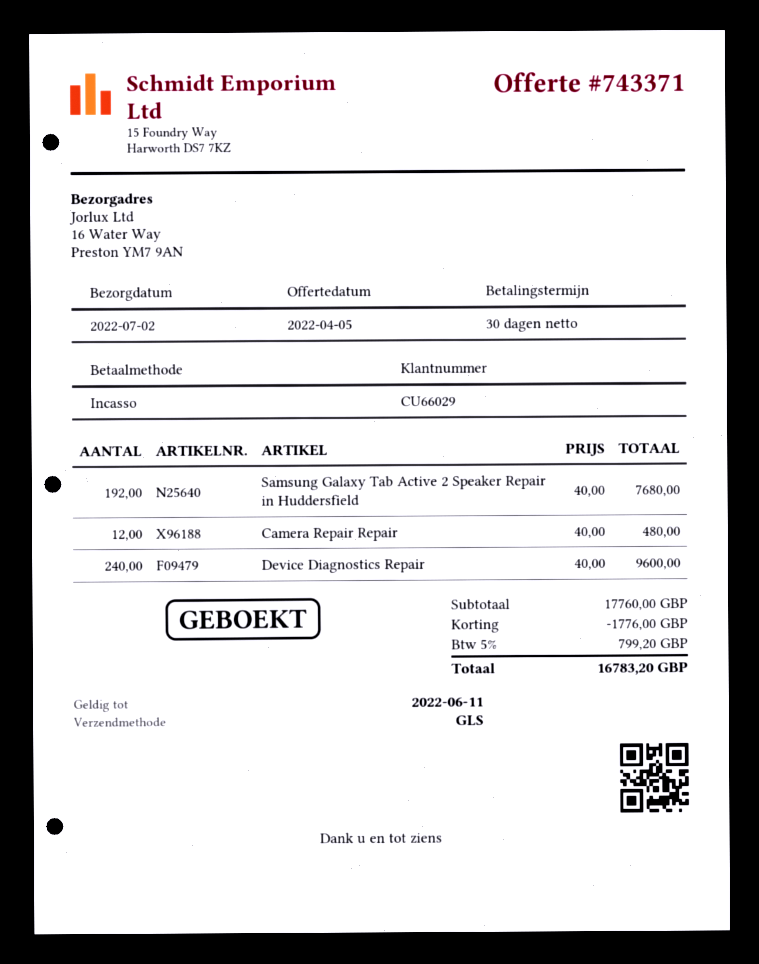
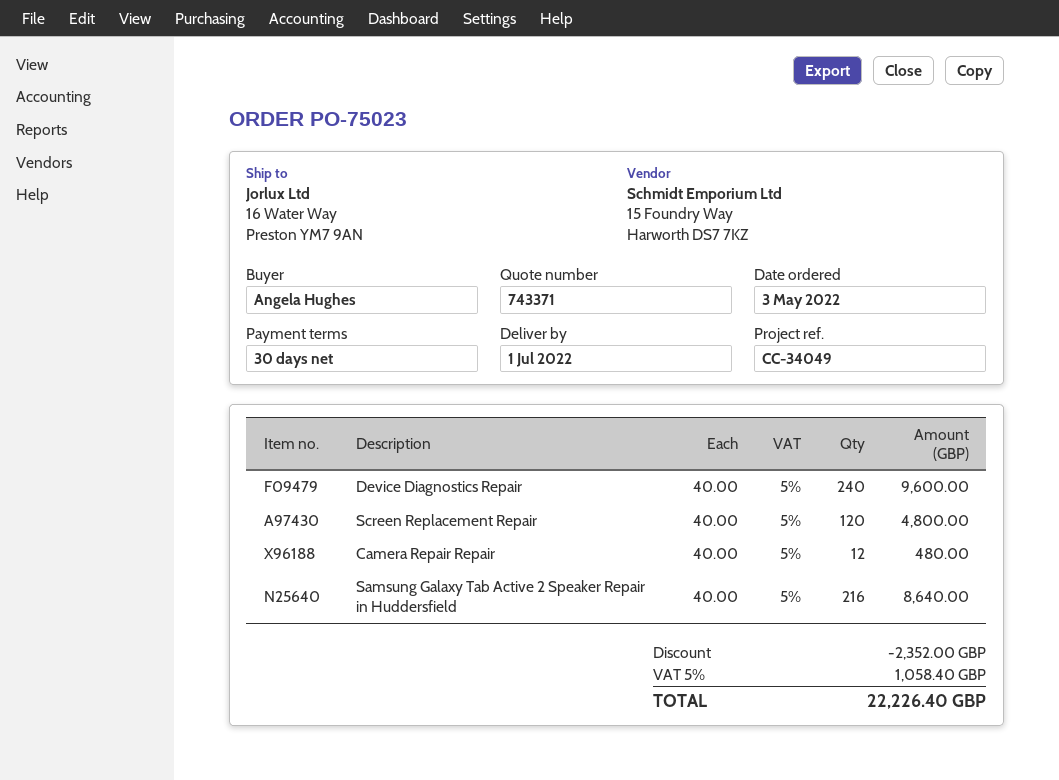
delivery date: 2022-07-02 -> 2022-07-01
Samsung Galaxy Tab Active 2 Speaker Repair in Huddersfield: 192 x 40.00 = 7680.00 -> 216 x 40.00 = 8640.00
Screen Replacement Repair: none -> 120 x 40.00 = 4800.00
discount: 1776.00 -> 2352.00
tax: 5% = 799.20 -> 5% = 1058.40
total: 16783.20 -> 22226.40

